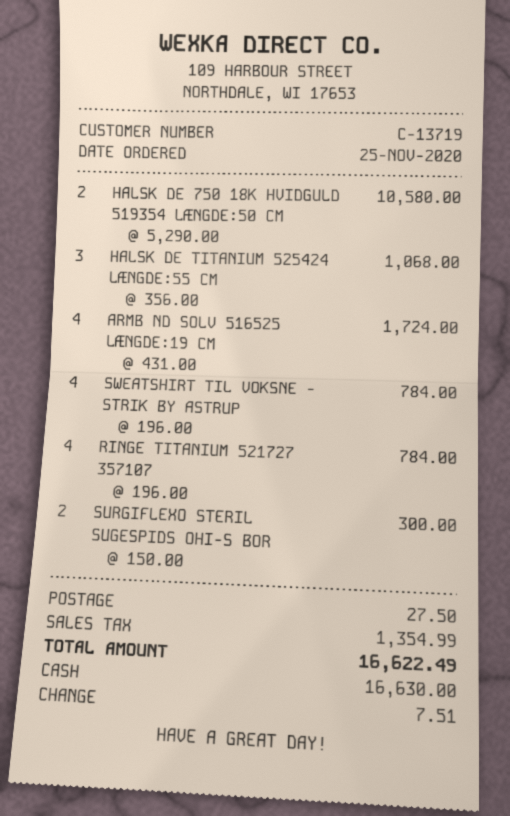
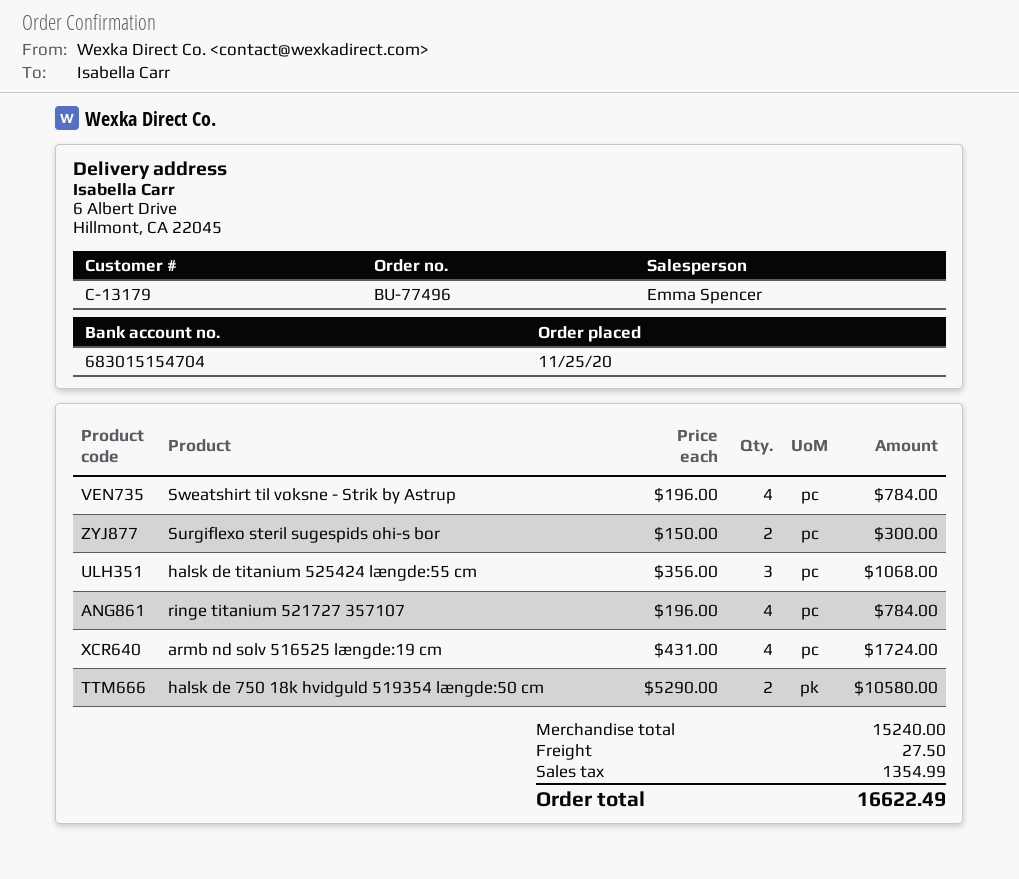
customer number: C-13719 -> C-13179

